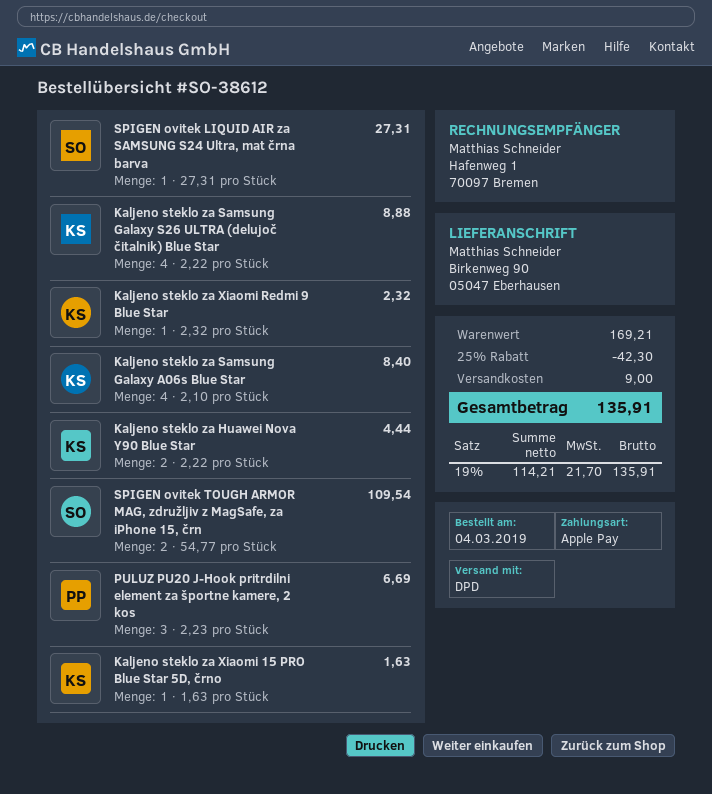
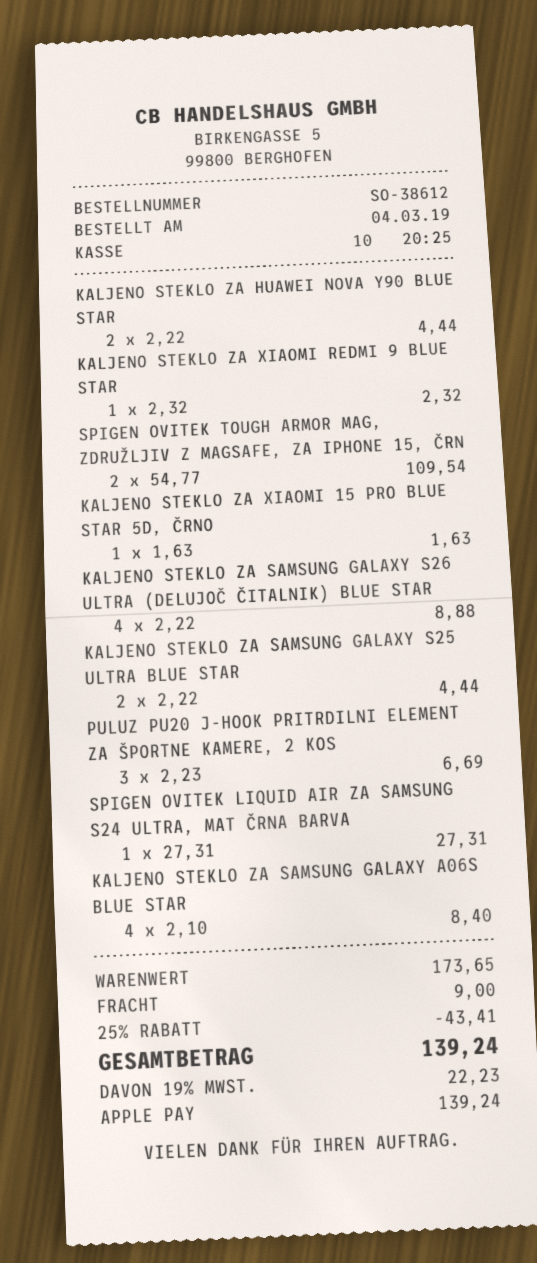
KALJENO STEKLO ZA SAMSUNG GALAXY S25 ULTRA BLUE STAR: none -> 2 x 2.22 = 4.44
subtotal: 169.21 -> 173.65
discount: 25% = 42.30 -> 25% = 43.41
tax: 19% = 21.70 -> 19% = 22.23
total: 135.91 -> 139.24

